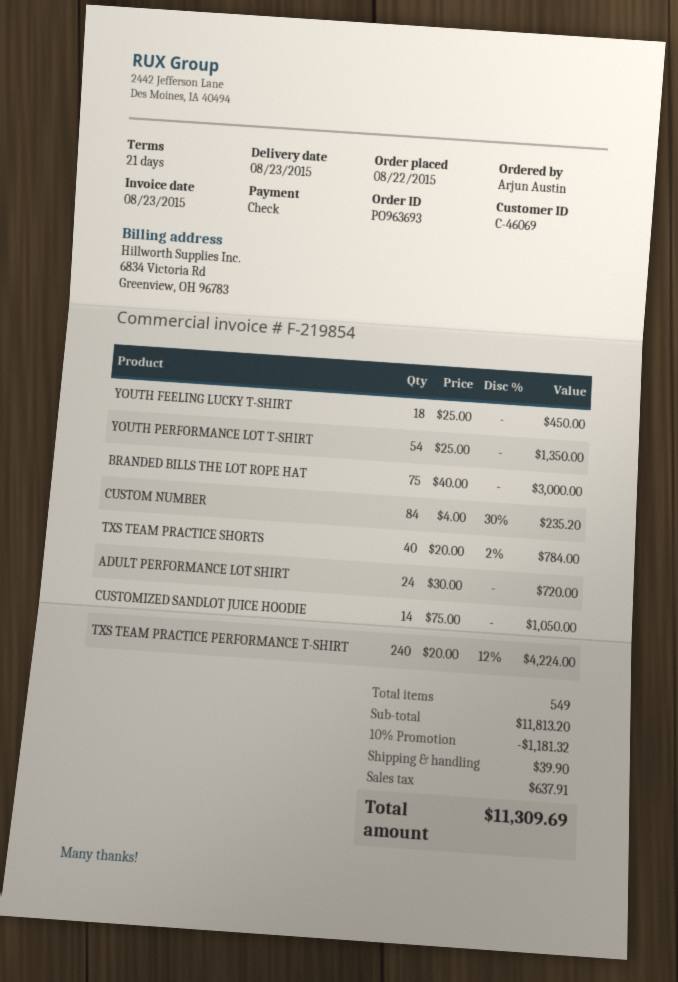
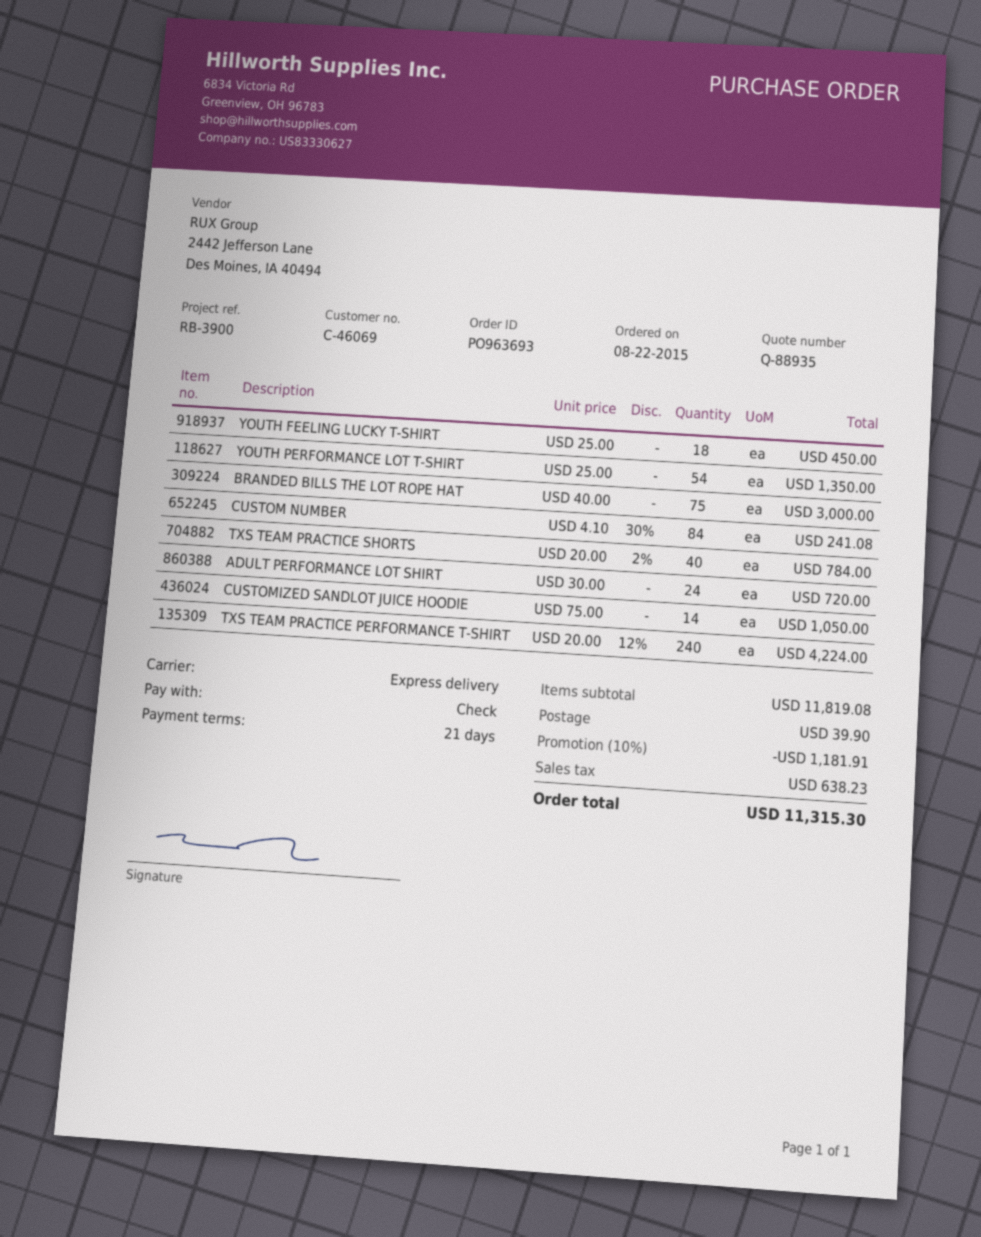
CUSTOM NUMBER: 84 x 4.00 - 30% = 235.20 -> 84 x 4.10 - 30% = 241.08
subtotal: 11813.20 -> 11819.08
discount: 10% = 1181.32 -> 10% = 1181.91
tax: 637.91 -> 638.23
total: 11309.69 -> 11315.30

